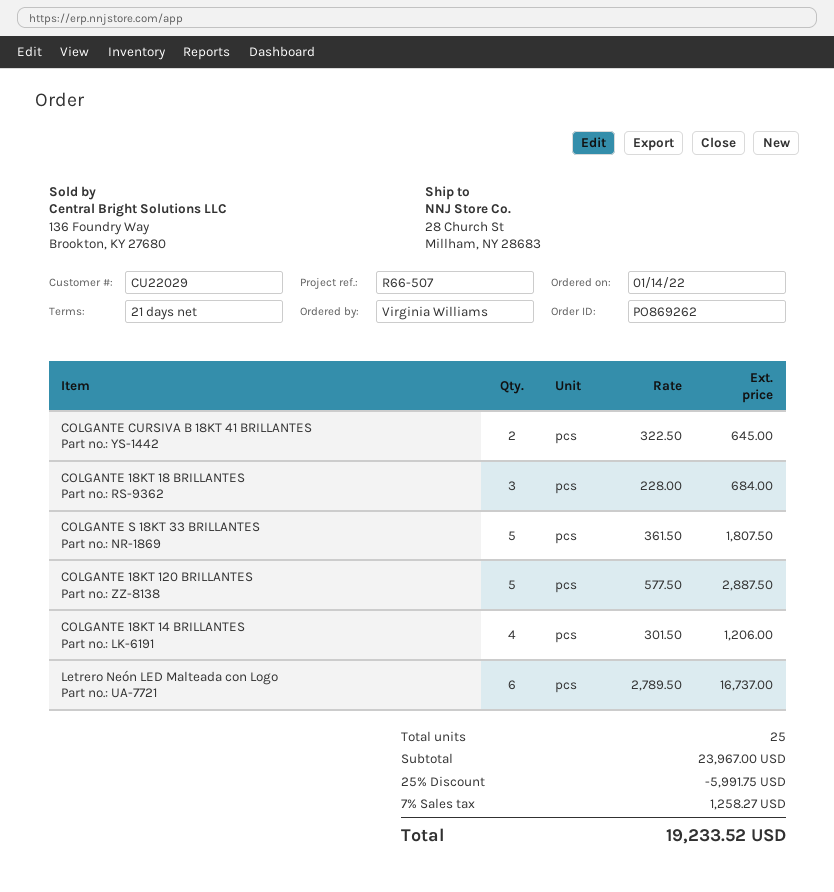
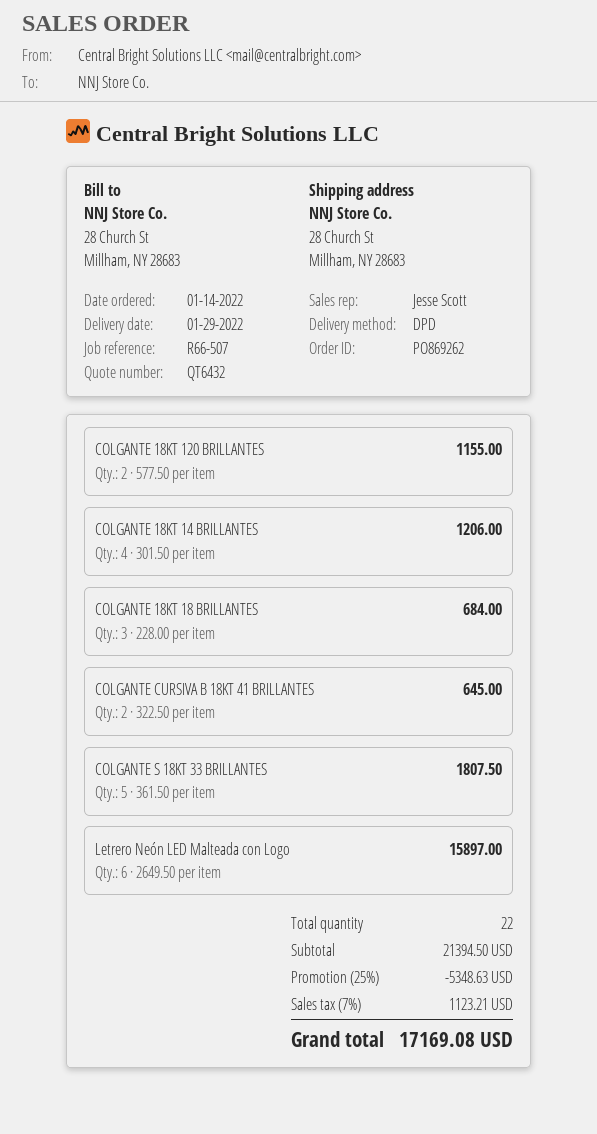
COLGANTE 18KT 120 BRILLANTES: 5 x 577.50 = 2887.50 -> 2 x 577.50 = 1155.00
Letrero Neón LED Malteada con Logo: 6 x 2789.50 = 16737.00 -> 6 x 2649.50 = 15897.00
total quantity: 25 -> 22
subtotal: 23967.00 -> 21394.50
discount: 25% = 5991.75 -> 25% = 5348.63
tax: 7% = 1258.27 -> 7% = 1123.21
total: 19233.52 -> 17169.08

